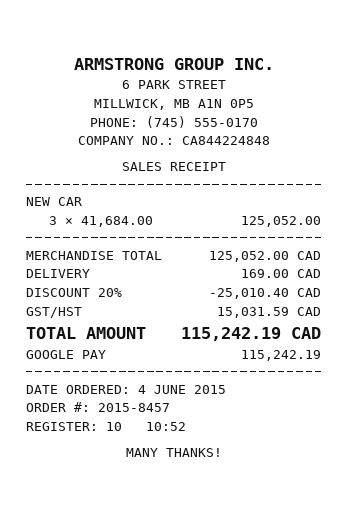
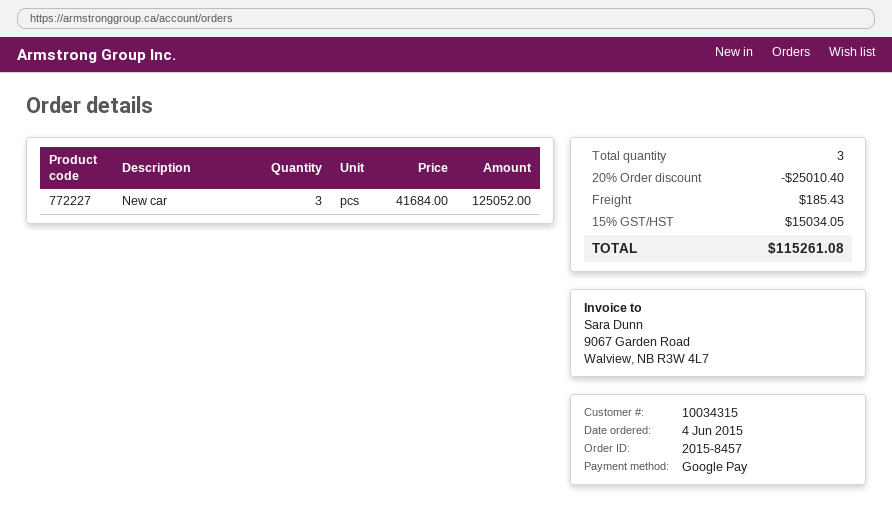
shipping: 169.00 -> 185.43
tax: 15031.59 -> 15034.05
total: 115242.19 -> 115261.08

